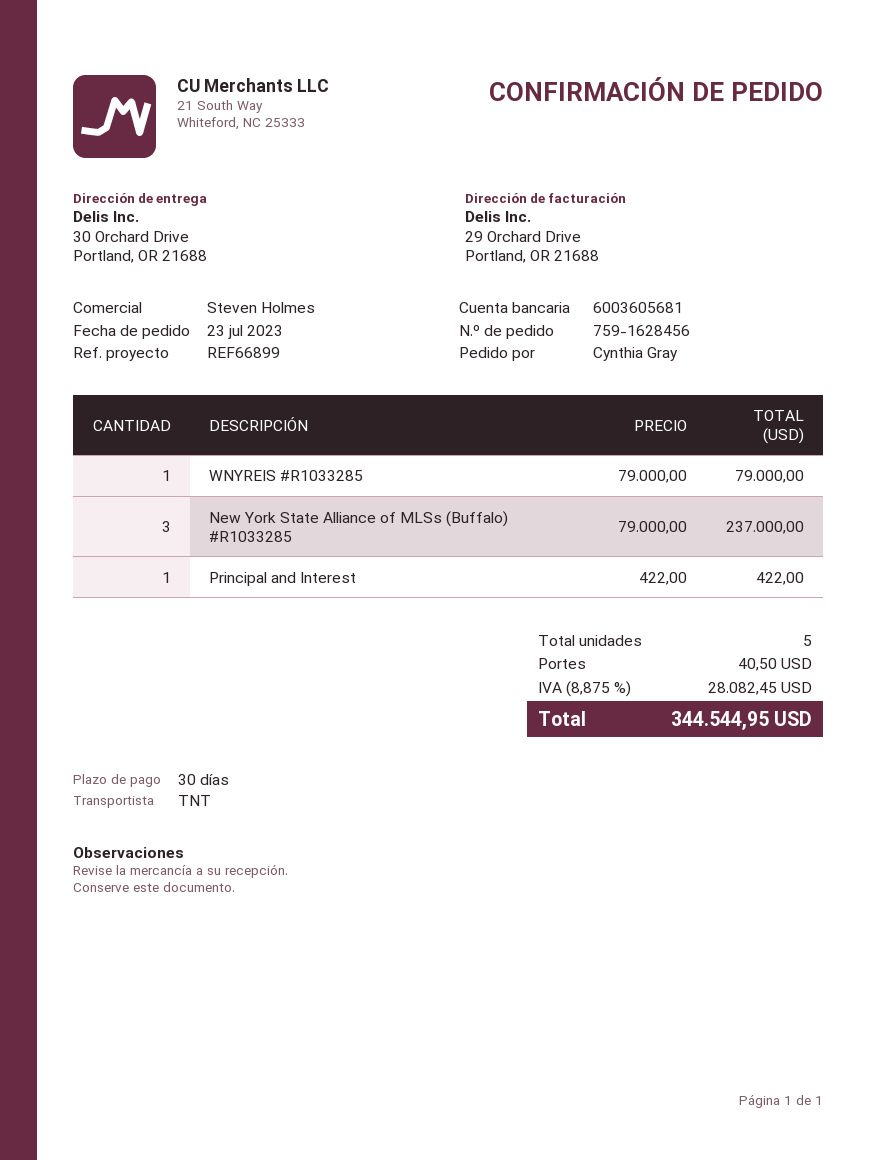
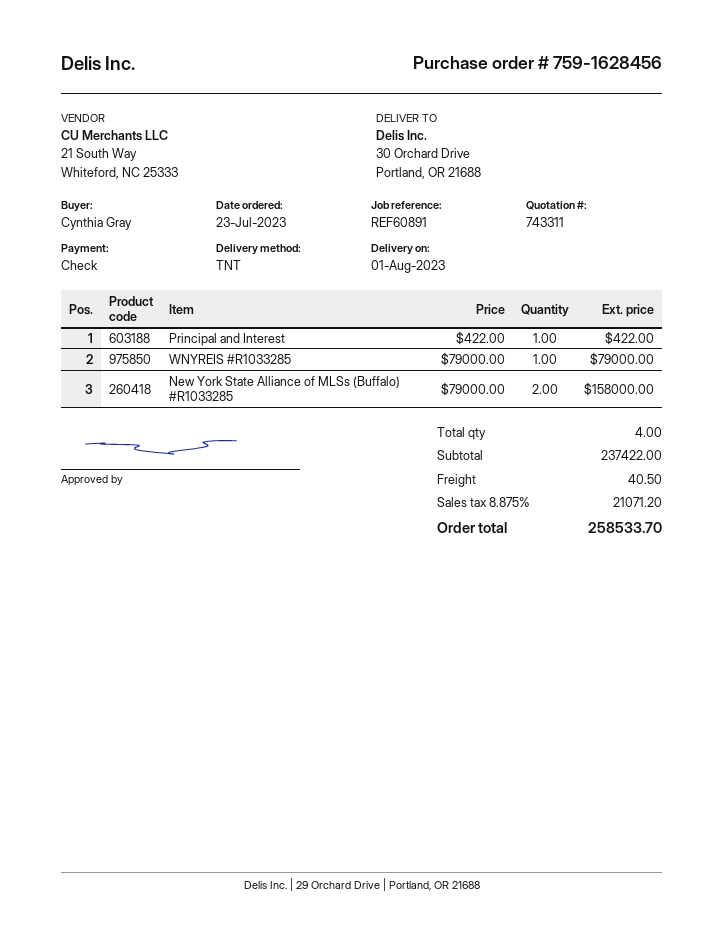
reference: REF66899 -> REF60891
New York State Alliance of MLSs (Buffalo) #R1033285: 3 x 79000.00 = 237000.00 -> 2 x 79000.00 = 158000.00
total quantity: 5 -> 4
tax: 8.875% = 28082.45 -> 8.875% = 21071.20
total: 344544.95 -> 258533.70

